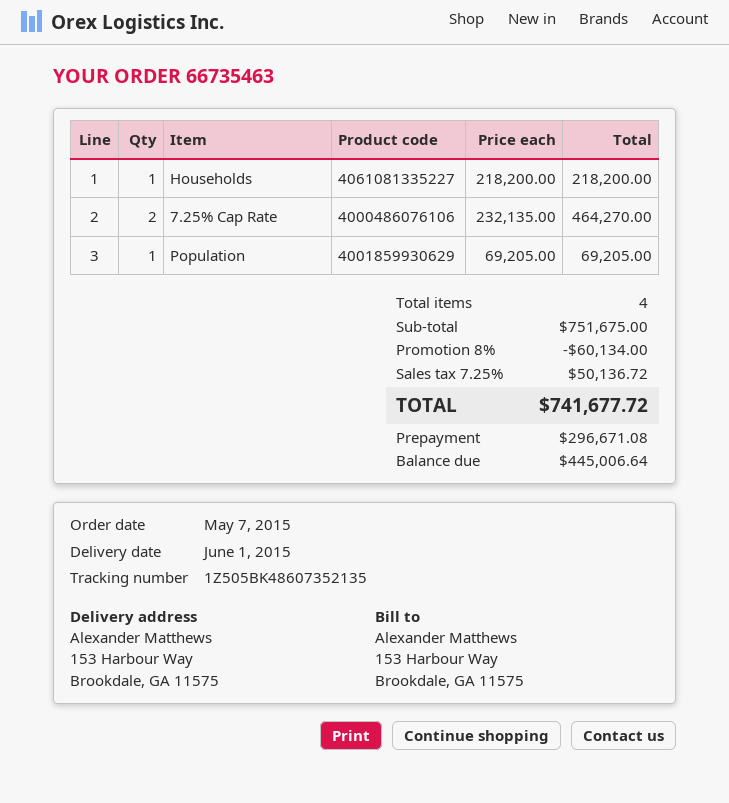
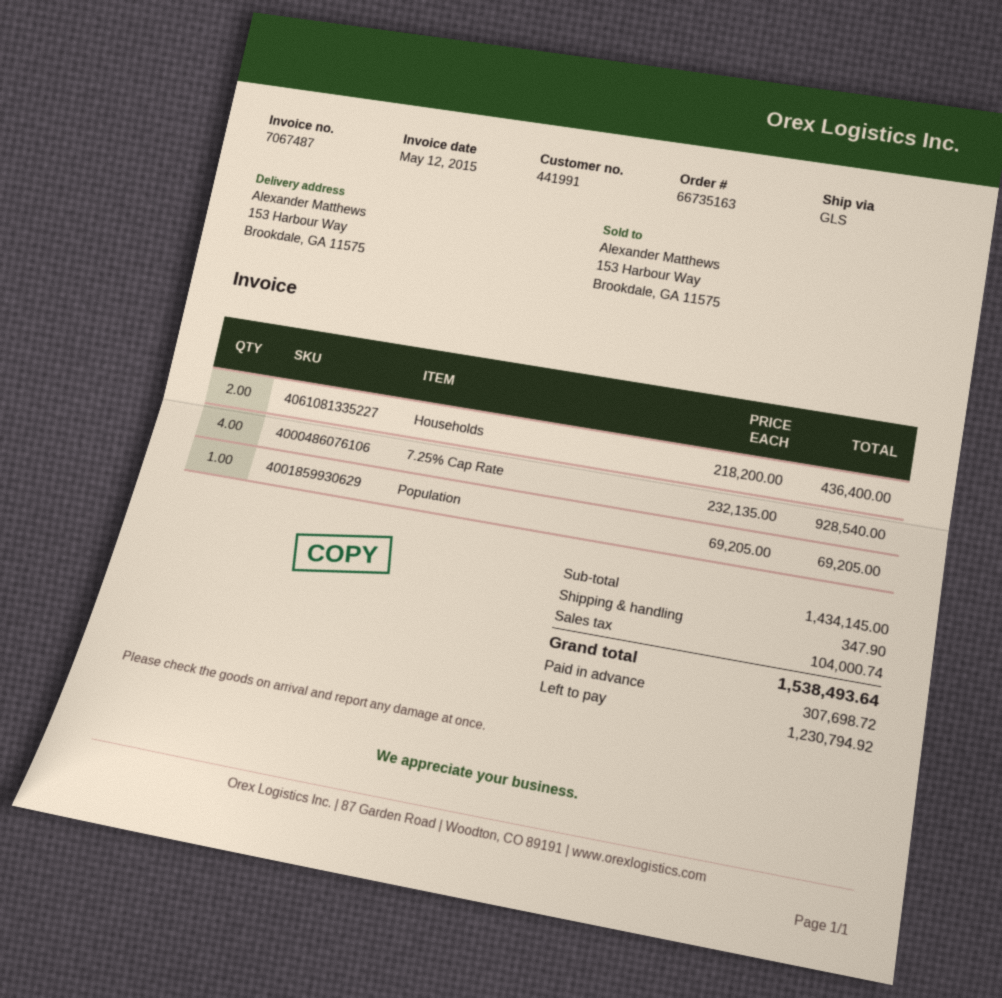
order number: 66735463 -> 66735163
Households: 1 x 218200.00 = 218200.00 -> 2 x 218200.00 = 436400.00
7.25% Cap Rate: 2 x 232135.00 = 464270.00 -> 4 x 232135.00 = 928540.00
subtotal: 751675.00 -> 1434145.00
discount: 8% = 60134.00 -> none
shipping: none -> 347.90
tax: 50136.72 -> 104000.74
total: 741677.72 -> 1538493.64
deposit: 296671.08 -> 307698.72
balance: 445006.64 -> 1230794.92

